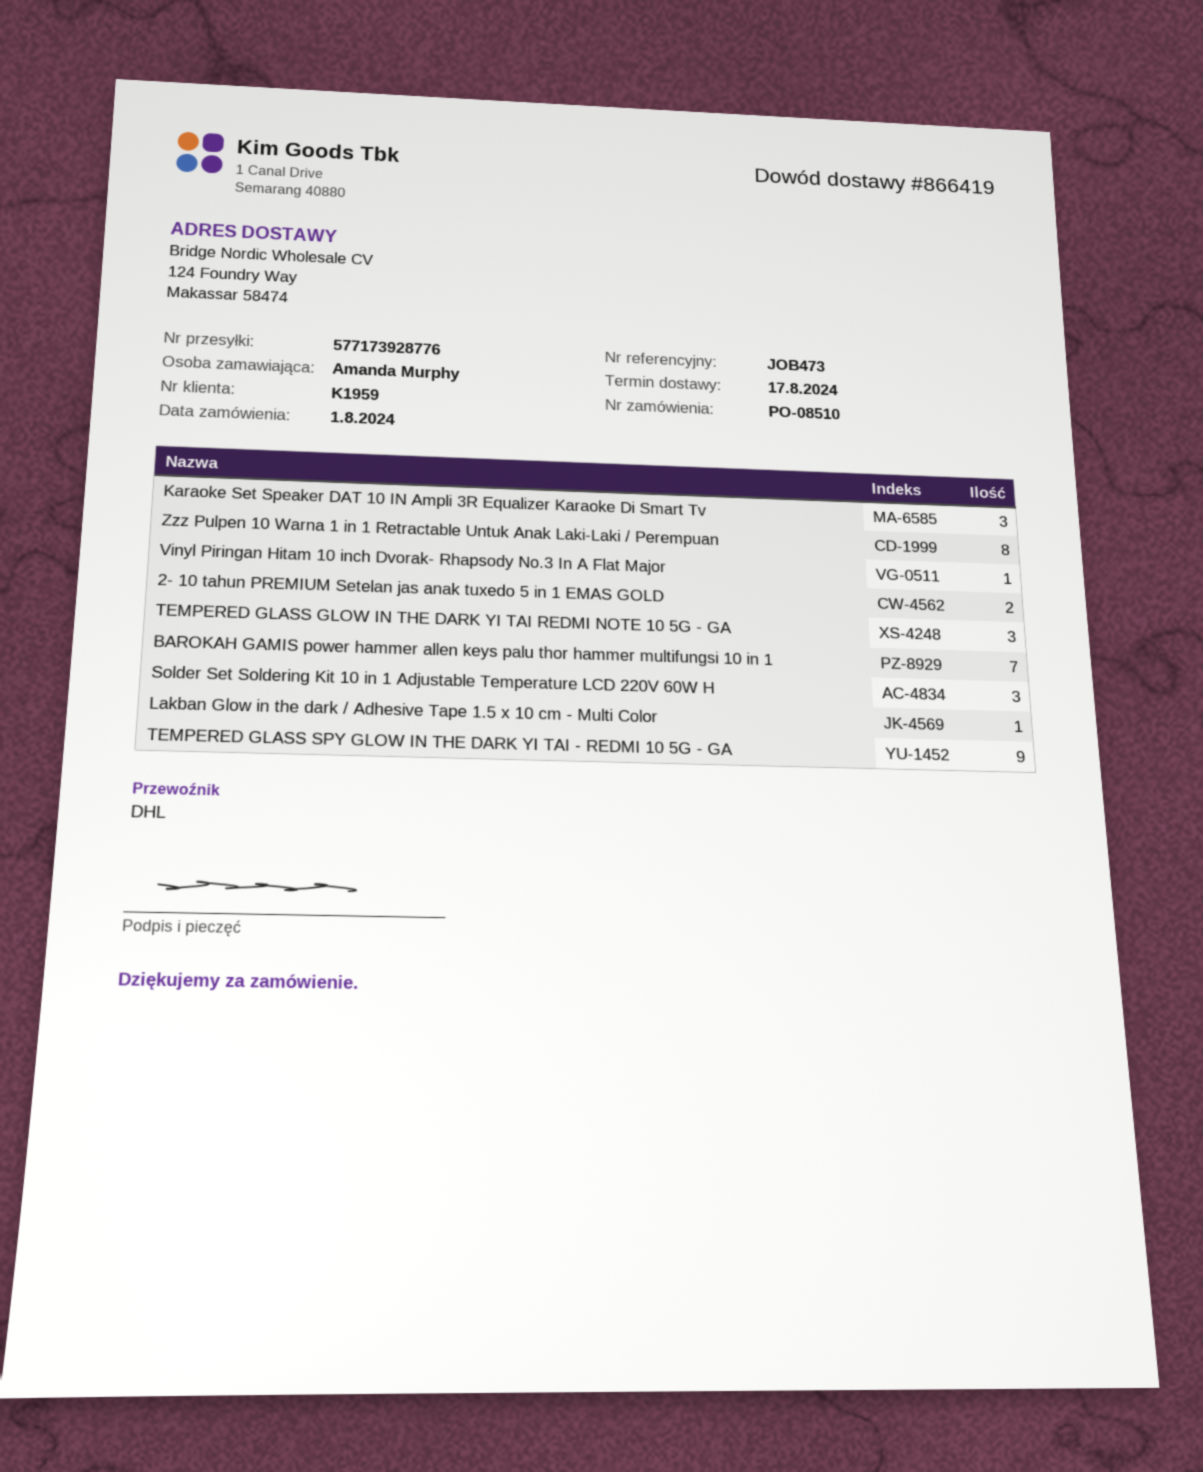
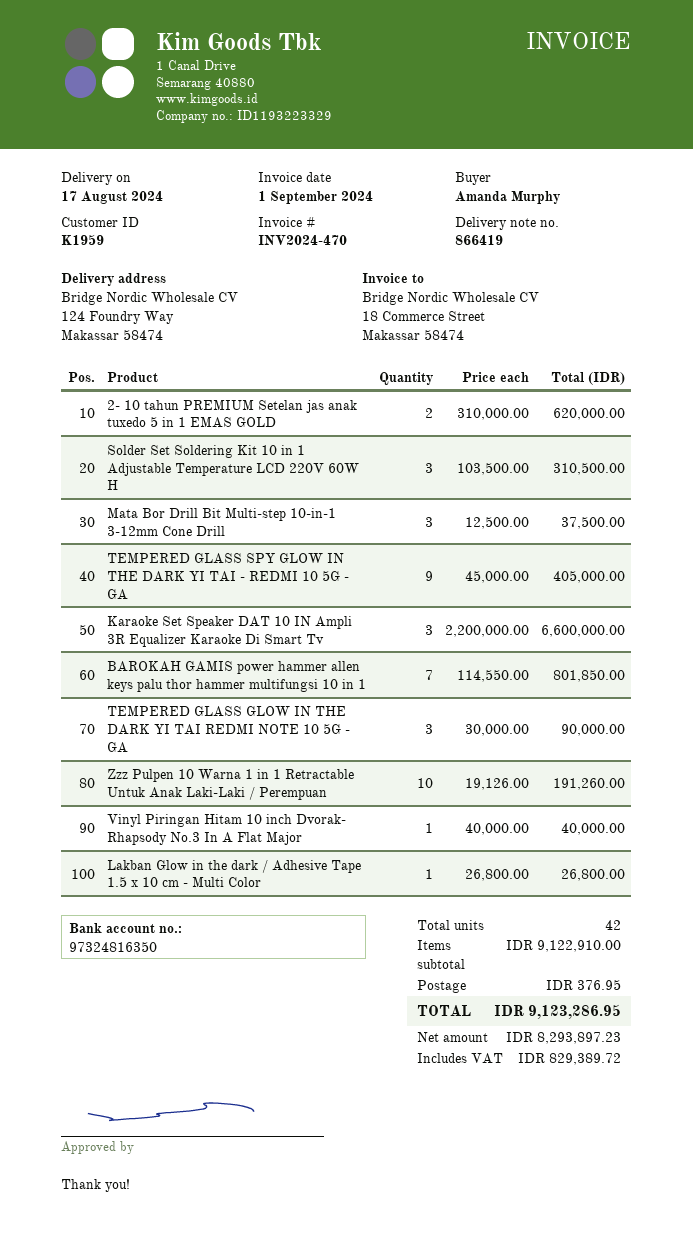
Zzz Pulpen 10 Warna 1 in 1 Retractable Untuk Anak Laki-Laki / Perempuan: 8 -> 10
Mata Bor Drill Bit Multi-step 10-in-1 3-12mm Cone Drill: none -> 3

